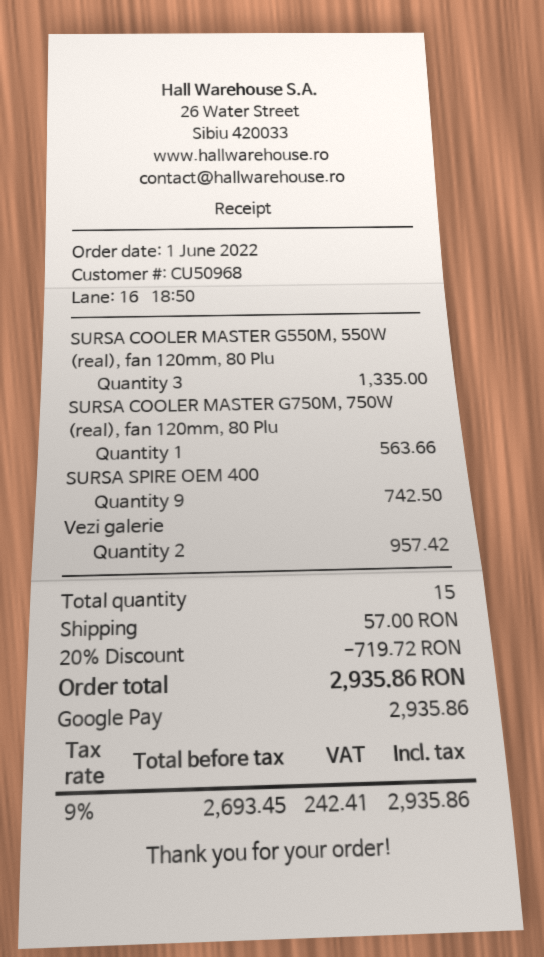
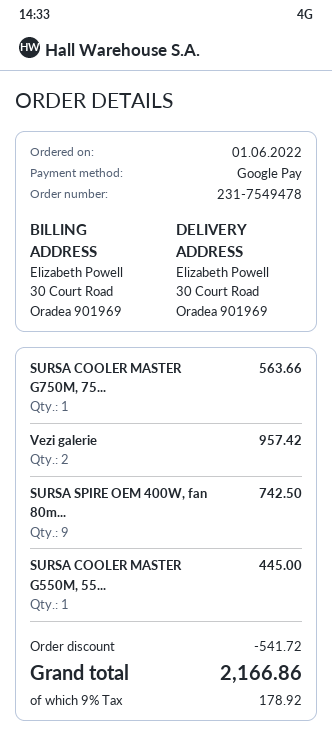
SURSA COOLER MASTER G550M, 550W (real), fan 120mm, 80 Plu: 3 for 1335.00 -> 1 for 445.00
discount: 719.72 -> 541.72
shipping: 57.00 -> none
tax: 9% = 242.41 -> 9% = 178.92
total: 2935.86 -> 2166.86

